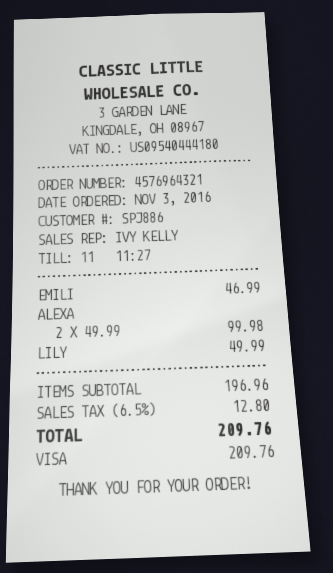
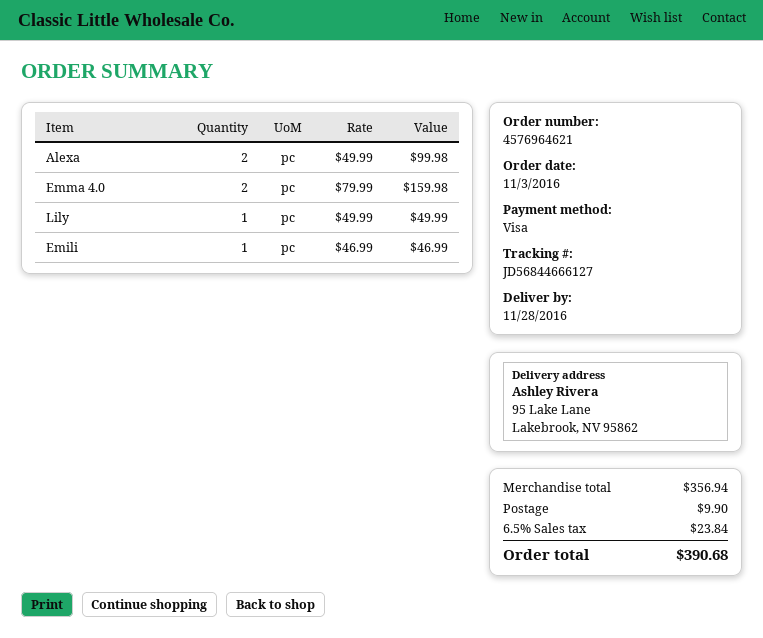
order number: 4576964321 -> 4576964621
Emma 4.0: none -> 2 x 79.99 = 159.98
subtotal: 196.96 -> 356.94
shipping: none -> 9.90
tax: 6.5% = 12.80 -> 6.5% = 23.84
total: 209.76 -> 390.68

